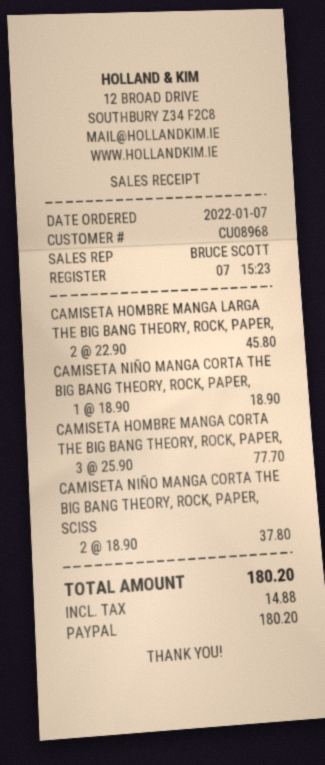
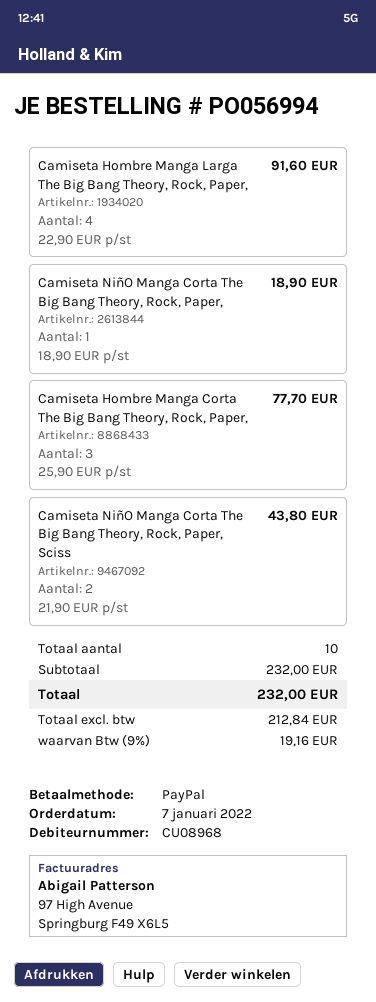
CAMISETA HOMBRE MANGA LARGA THE BIG BANG THEORY, ROCK, PAPER,: 2 x 22.90 = 45.80 -> 4 x 22.90 = 91.60
CAMISETA NIÑO MANGA CORTA THE BIG BANG THEORY, ROCK, PAPER, SCISS: 2 x 18.90 = 37.80 -> 2 x 21.90 = 43.80
tax: 14.88 -> 19.16
total: 180.20 -> 232.00

